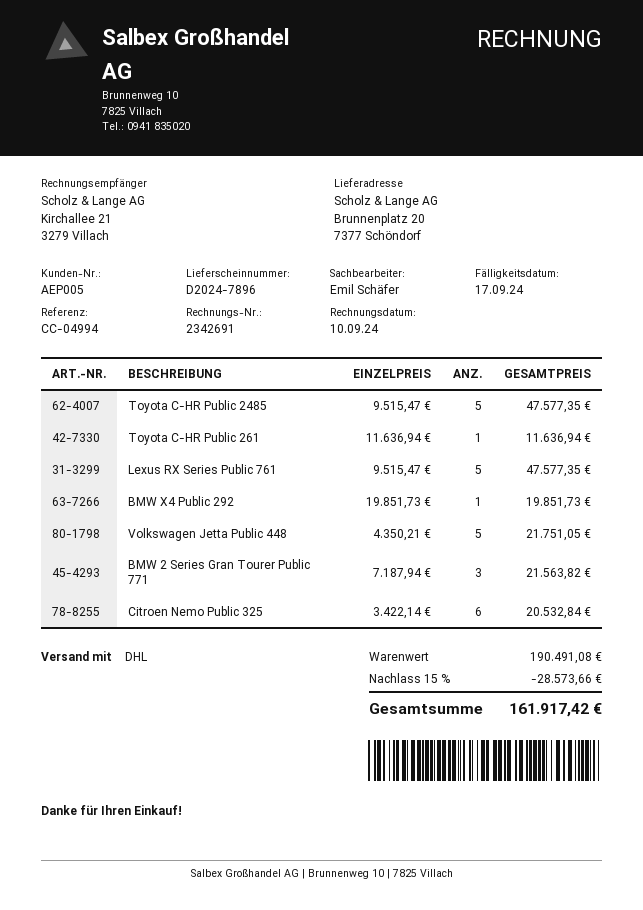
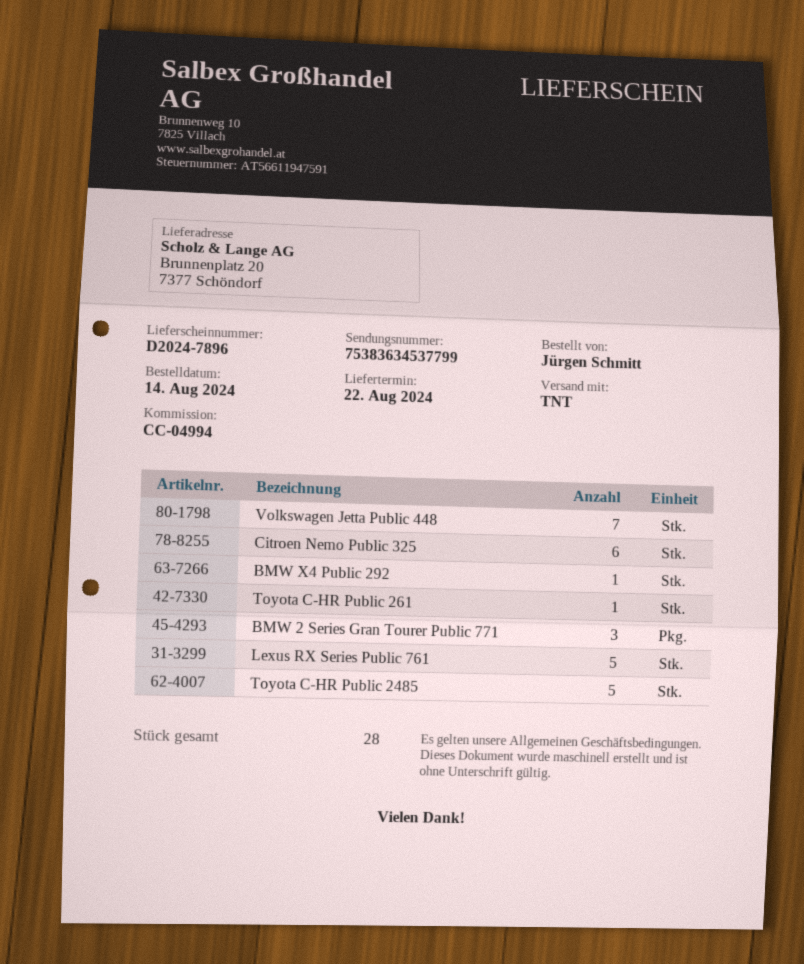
shipping method: DHL -> TNT
Volkswagen Jetta Public 448: 5 -> 7

